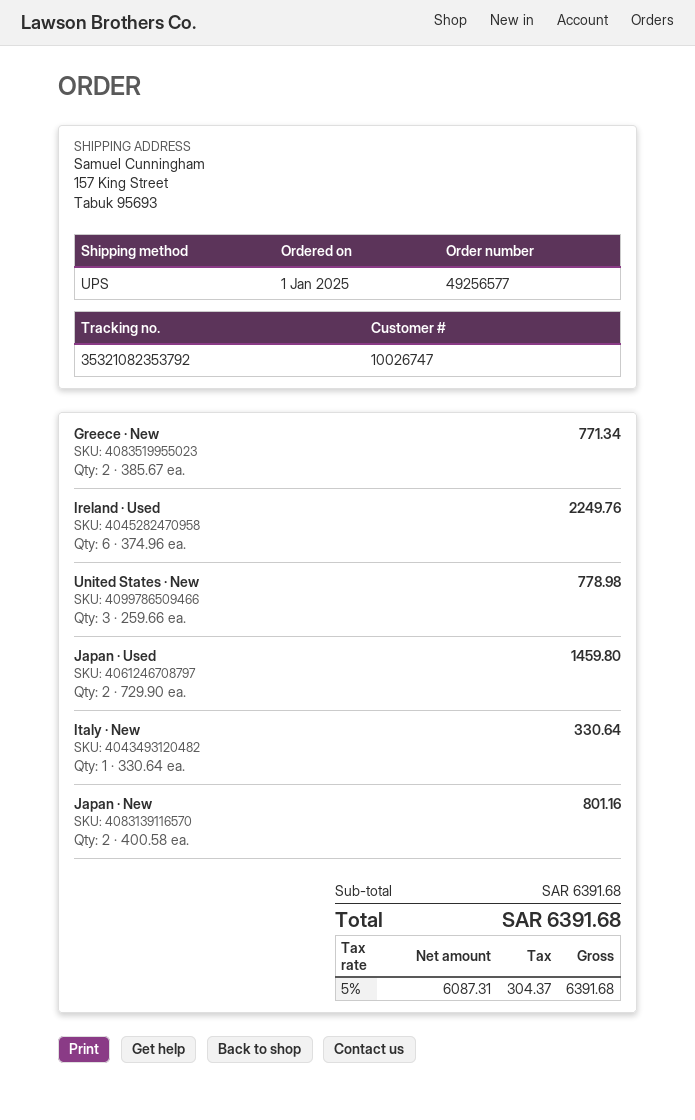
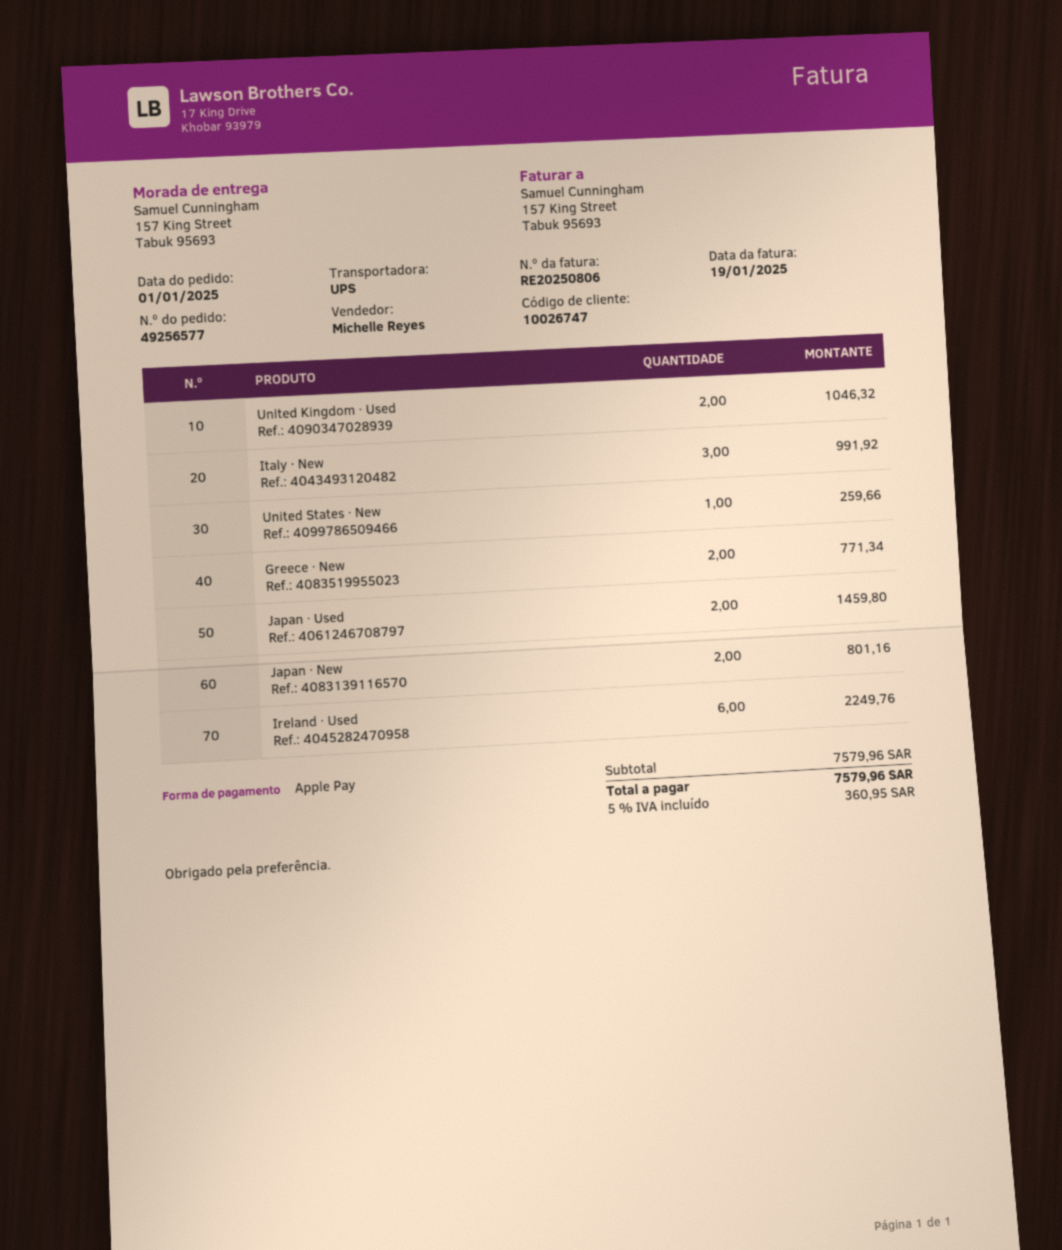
United States · New: 3 for 778.98 -> 1 for 259.66
Italy · New: 1 for 330.64 -> 3 for 991.92
United Kingdom · Used: none -> 2 for 1046.32
subtotal: 6391.68 -> 7579.96
tax: 5% = 304.37 -> 5% = 360.95
total: 6391.68 -> 7579.96

